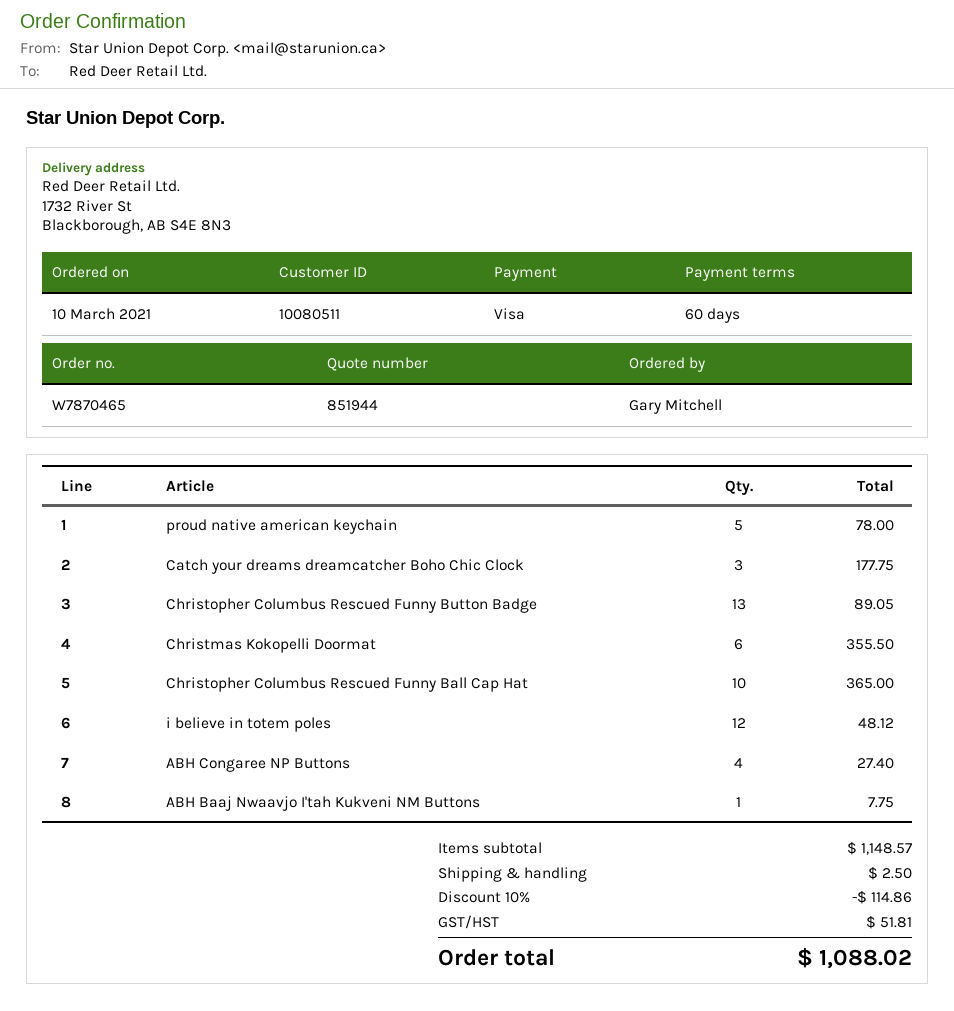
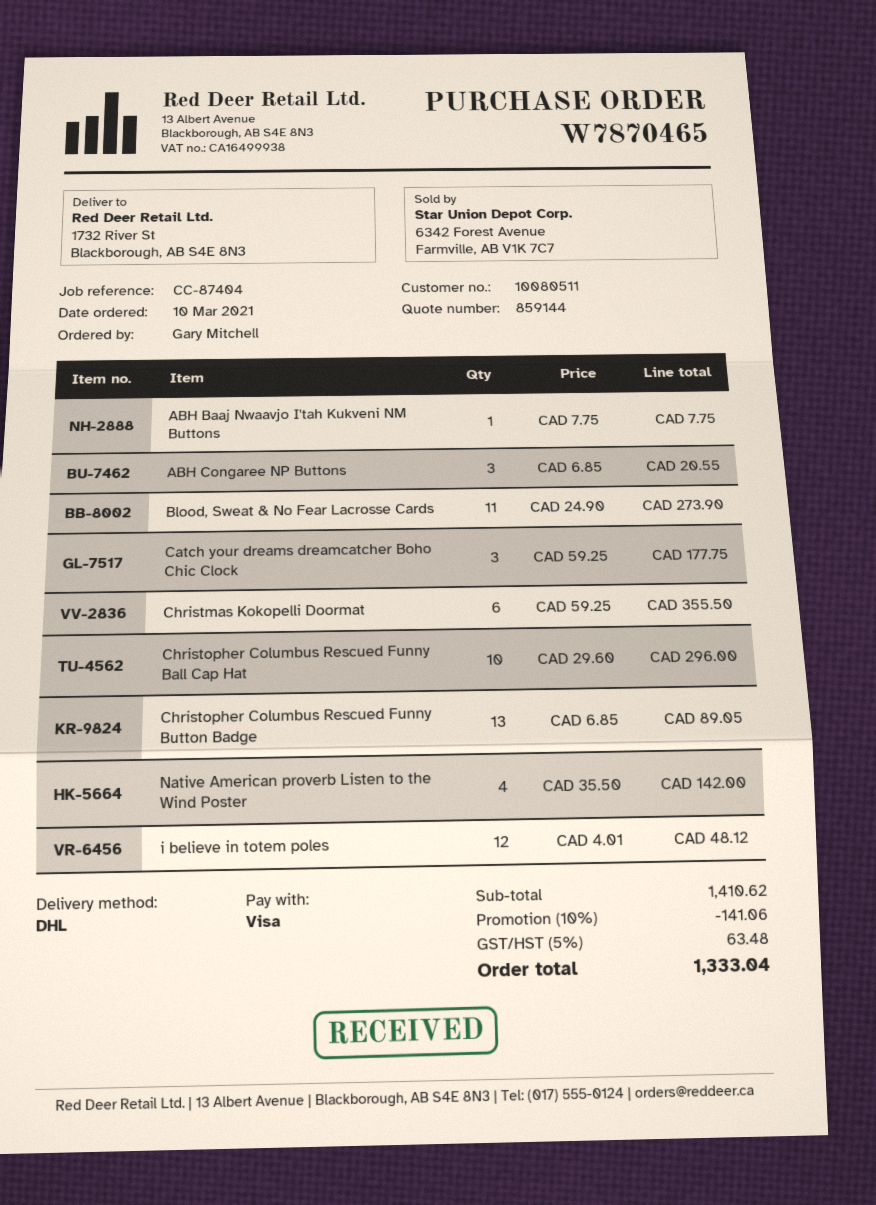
quote number: 851944 -> 859144
proud native american keychain: 5 for 78.00 -> none
Christopher Columbus Rescued Funny Ball Cap Hat: 10 for 365.00 -> 10 for 296.00
ABH Congaree NP Buttons: 4 for 27.40 -> 3 for 20.55
Blood, Sweat & No Fear Lacrosse Cards: none -> 11 for 273.90
Native American proverb Listen to the Wind Poster: none -> 4 for 142.00
subtotal: 1148.57 -> 1410.62
discount: 10% = 114.86 -> 10% = 141.06
shipping: 2.50 -> none
tax: 51.81 -> 63.48
total: 1088.02 -> 1333.04

